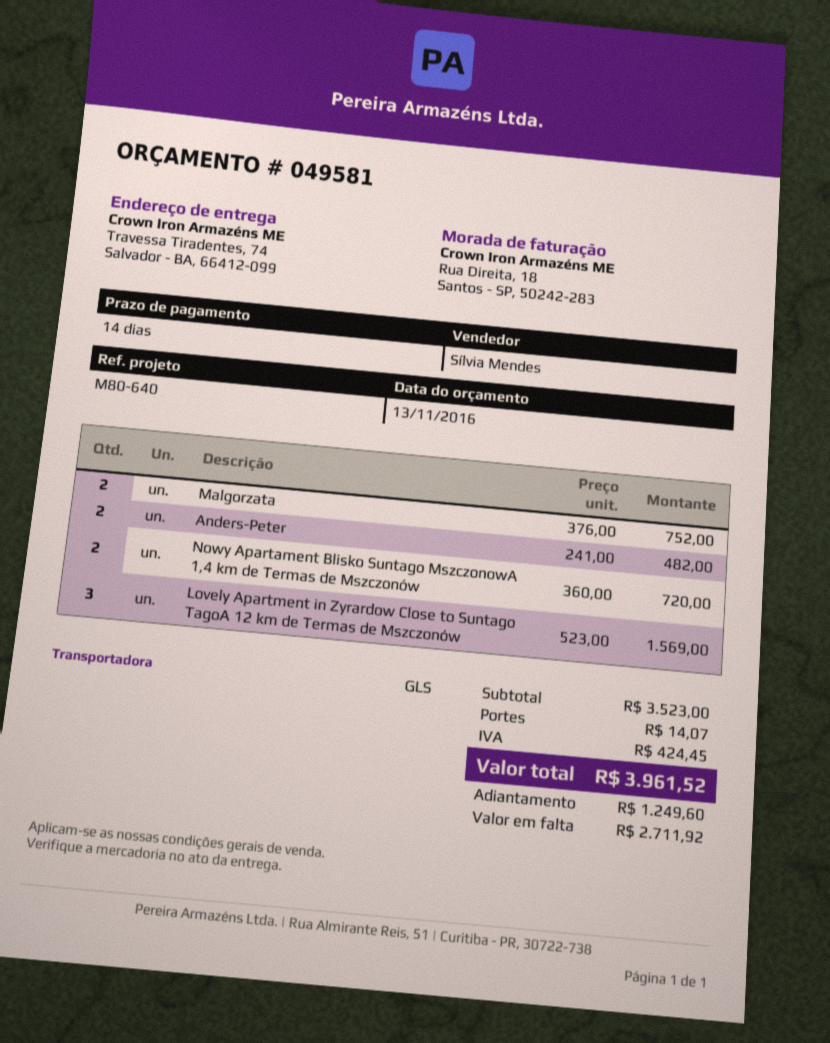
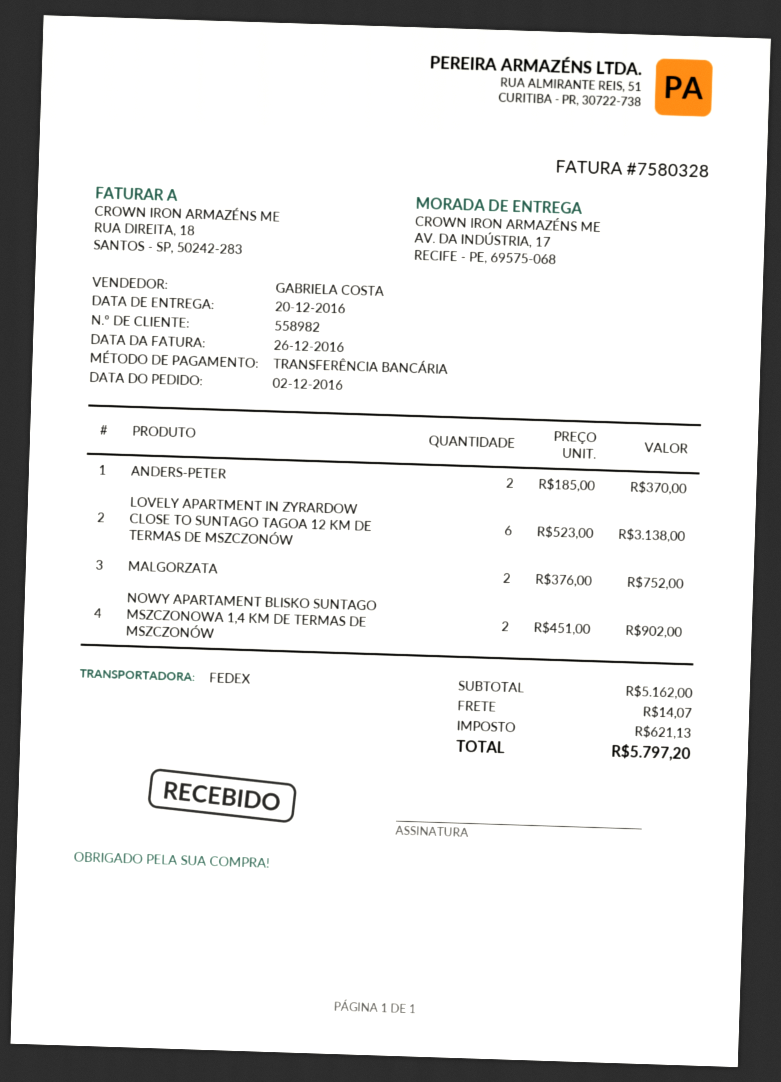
sales rep: Sílvia Mendes -> GABRIELA COSTA
shipping method: GLS -> FedEx
ship to: Travessa Tiradentes, 74, Salvador - BA, 66412-099 -> AV. DA INDÚSTRIA, 17, RECIFE - PE, 69575-068
Anders-Peter: 2 x 241.00 = 482.00 -> 2 x 185.00 = 370.00
Nowy Apartament Blisko Suntago MszczonowA 1,4 km de Termas de Mszczonów: 2 x 360.00 = 720.00 -> 2 x 451.00 = 902.00
Lovely Apartment in Zyrardow Close to Suntago TagoA 12 km de Termas de Mszczonów: 3 x 523.00 = 1569.00 -> 6 x 523.00 = 3138.00
subtotal: 3523.00 -> 5162.00
tax: 424.45 -> 621.13
total: 3961.52 -> 5797.20

